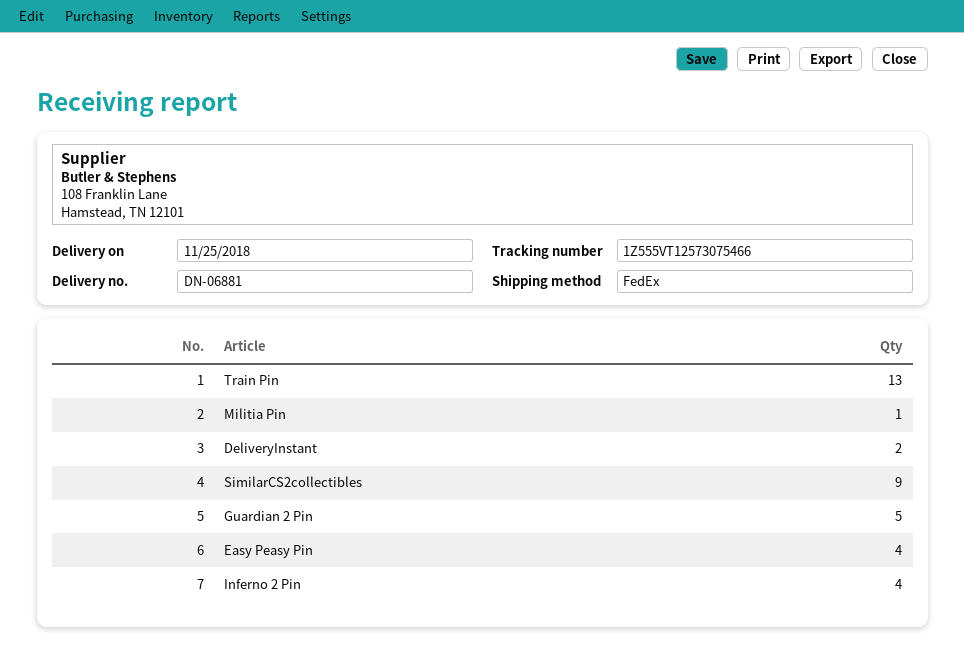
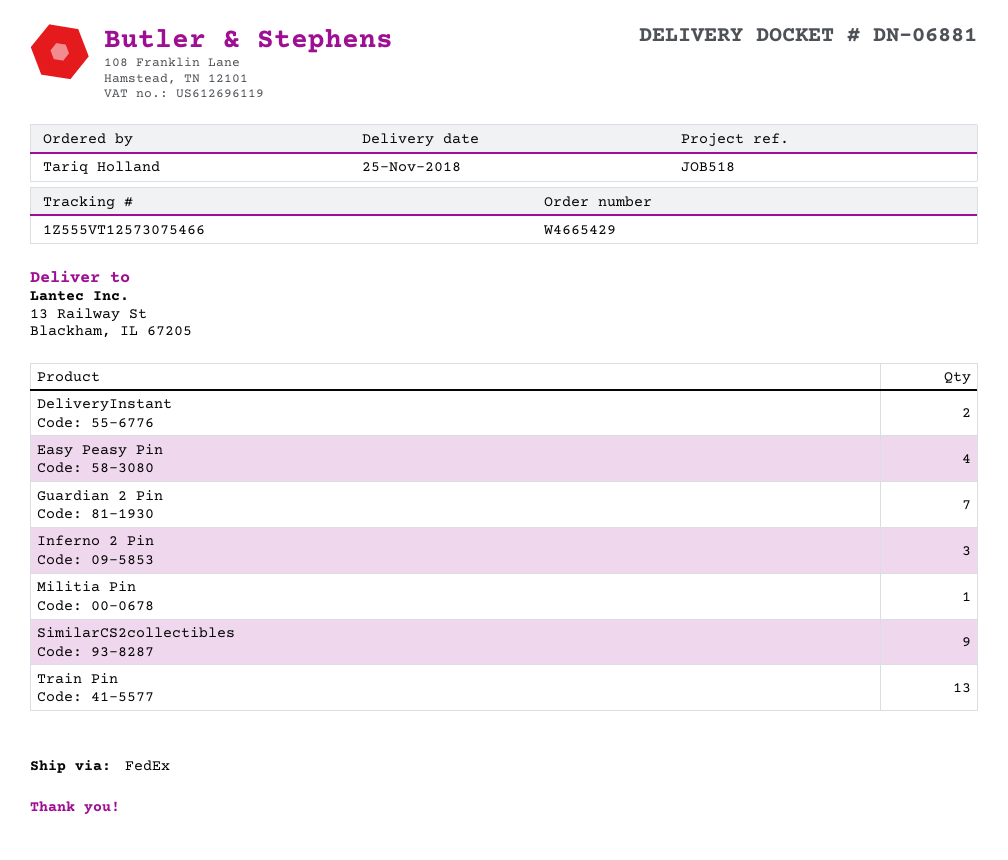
Guardian 2 Pin: 5 -> 7
Inferno 2 Pin: 4 -> 3

